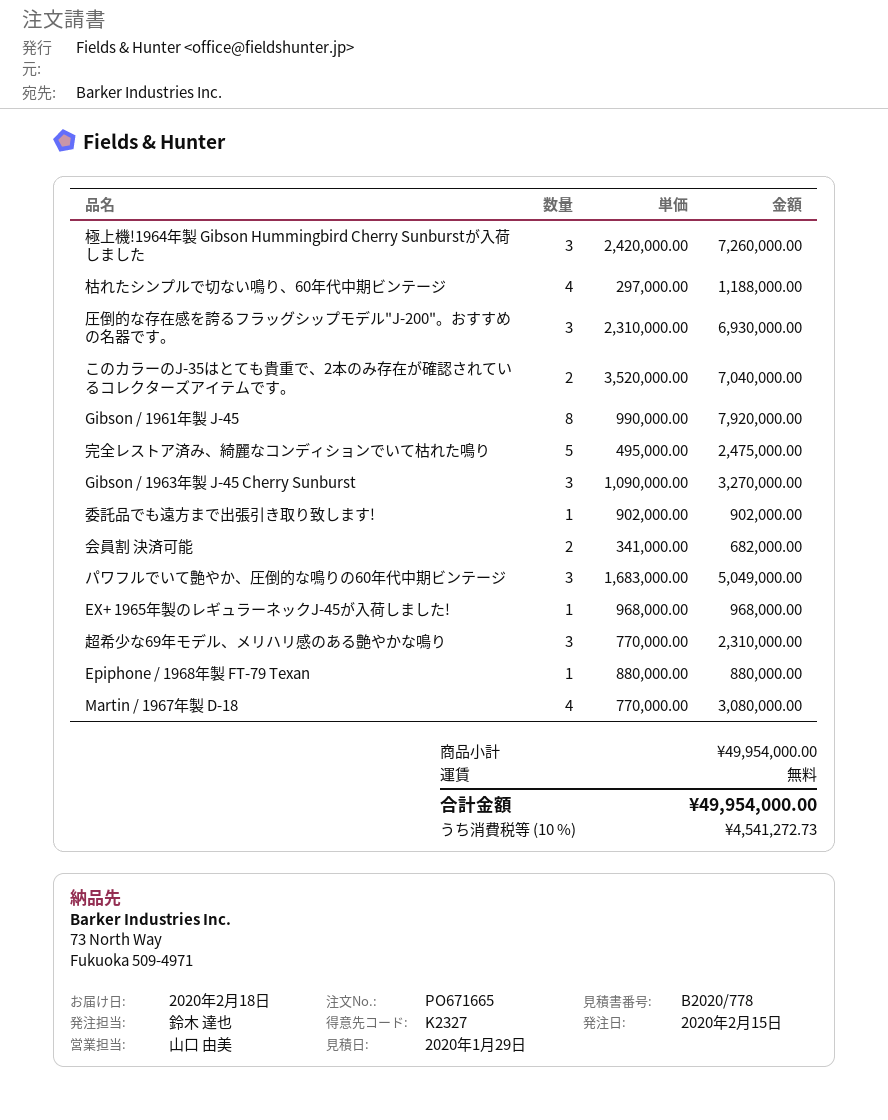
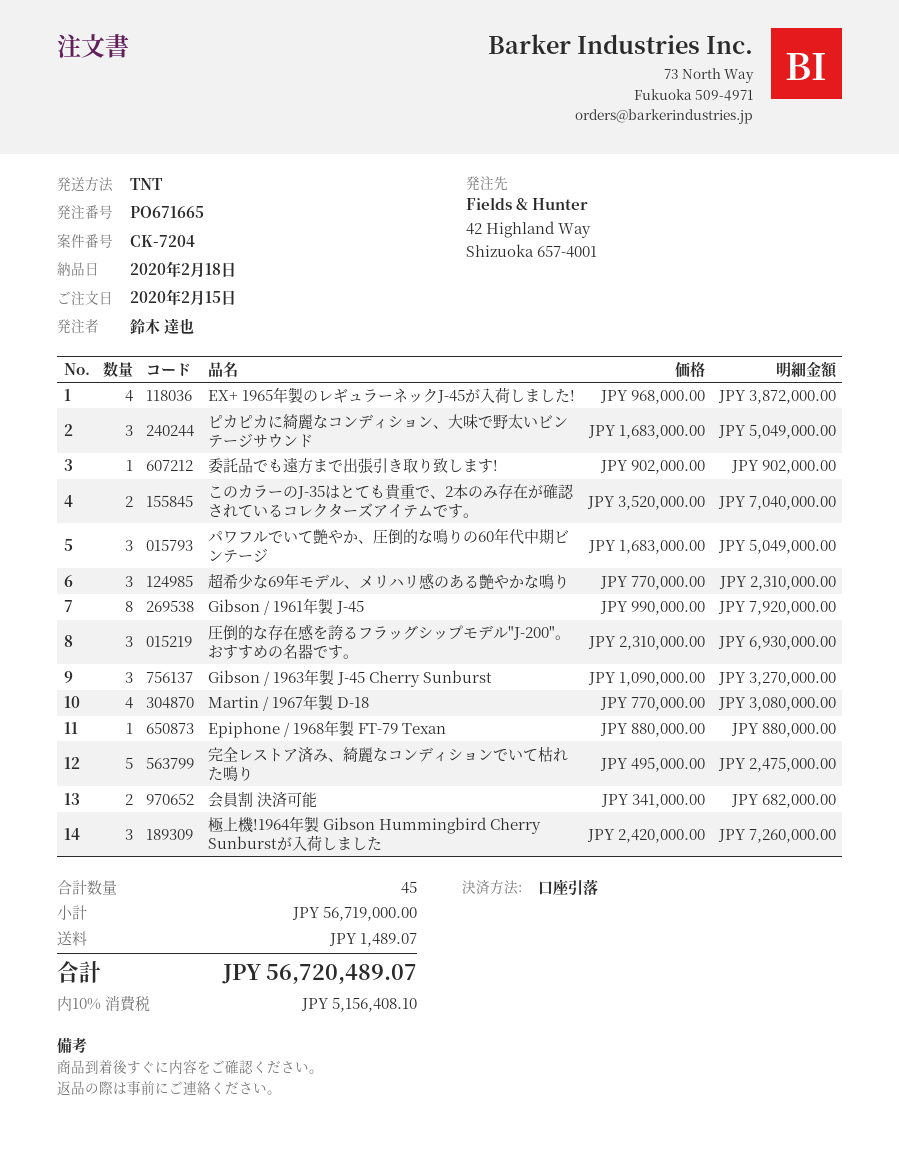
枯れたシンプルで切ない鳴り、60年代中期ビンテージ: 4 x 297000.00 = 1188000.00 -> none
EX+ 1965年製のレギュラーネックJ-45が入荷しました!: 1 x 968000.00 = 968000.00 -> 4 x 968000.00 = 3872000.00
ピカピカに綺麗なコンディション、大味で野太いビンテージサウンド: none -> 3 x 1683000.00 = 5049000.00
subtotal: 49954000.00 -> 56719000.00
shipping: 0.00 -> 1489.07
tax: 10% = 4541272.73 -> 10% = 5156408.10
total: 49954000.00 -> 56720489.07

